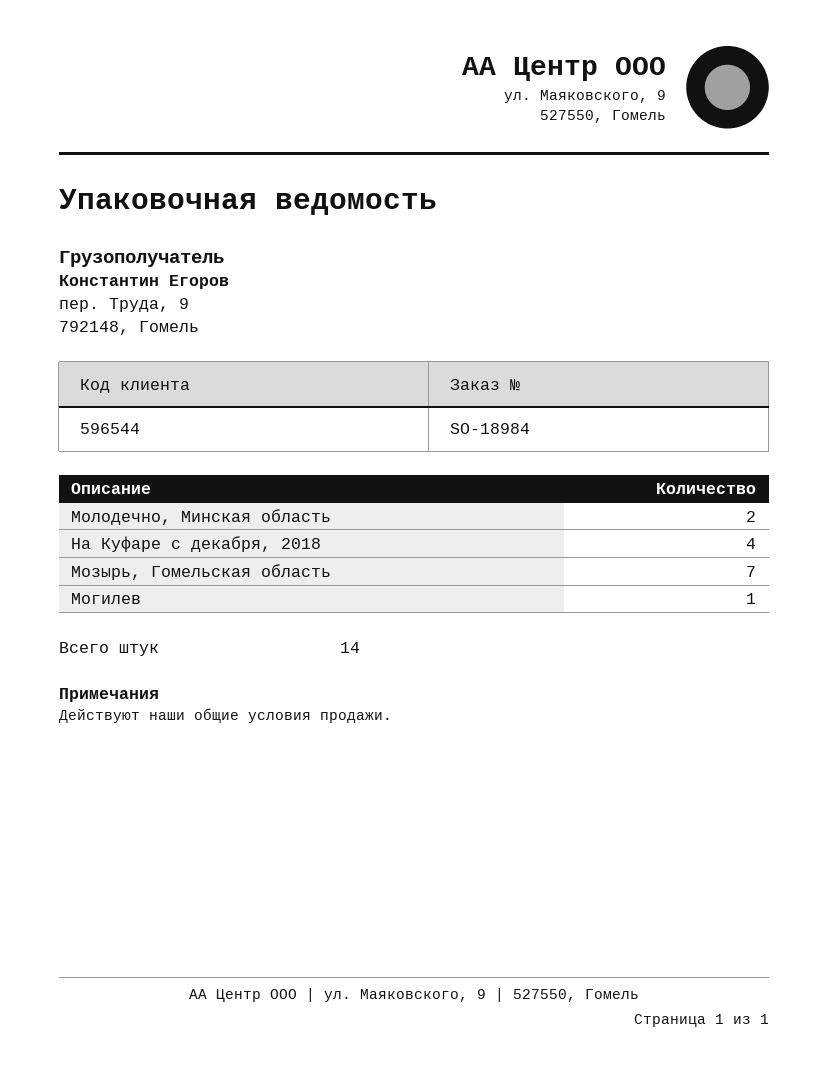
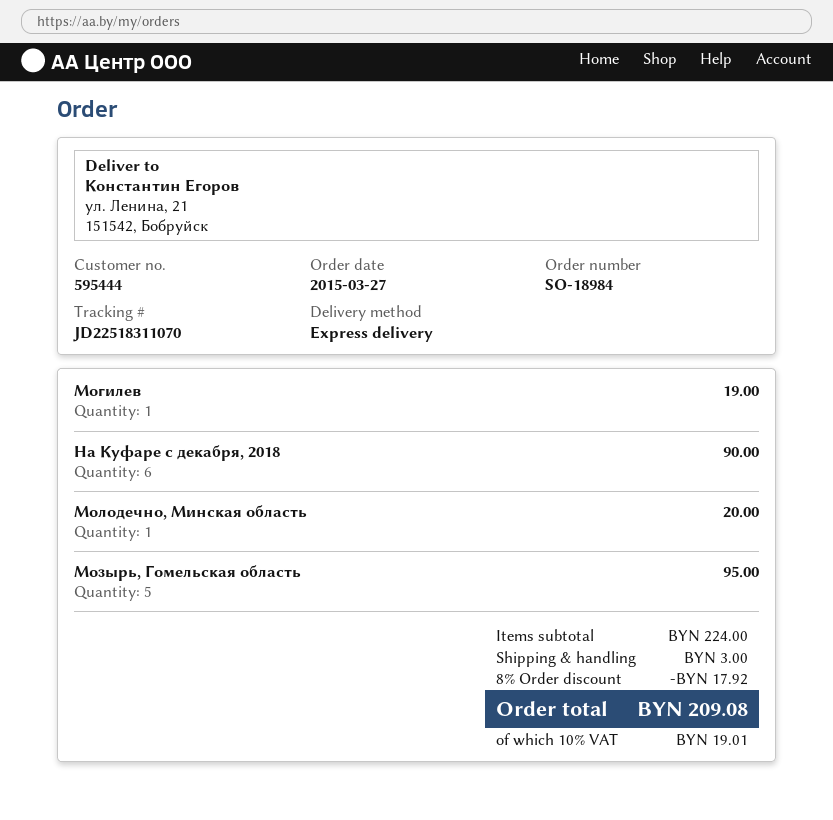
customer number: 596544 -> 595444
ship to: пер. Труда, 9, 792148, Гомель -> ул. Ленина, 21, 151542, Бобруйск
Молодечно, Минская область: 2 -> 1
На Куфаре с декабря, 2018: 4 -> 6
Мозырь, Гомельская область: 7 -> 5

